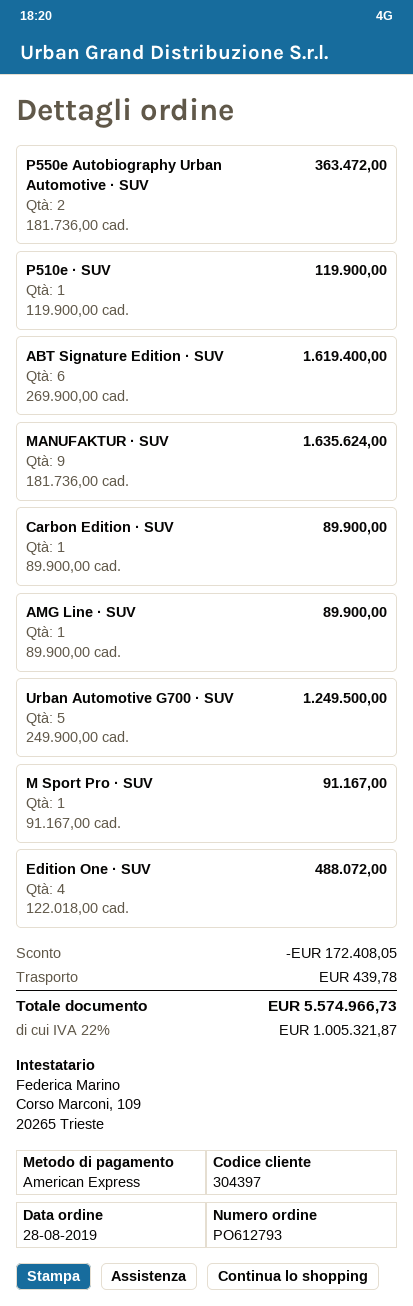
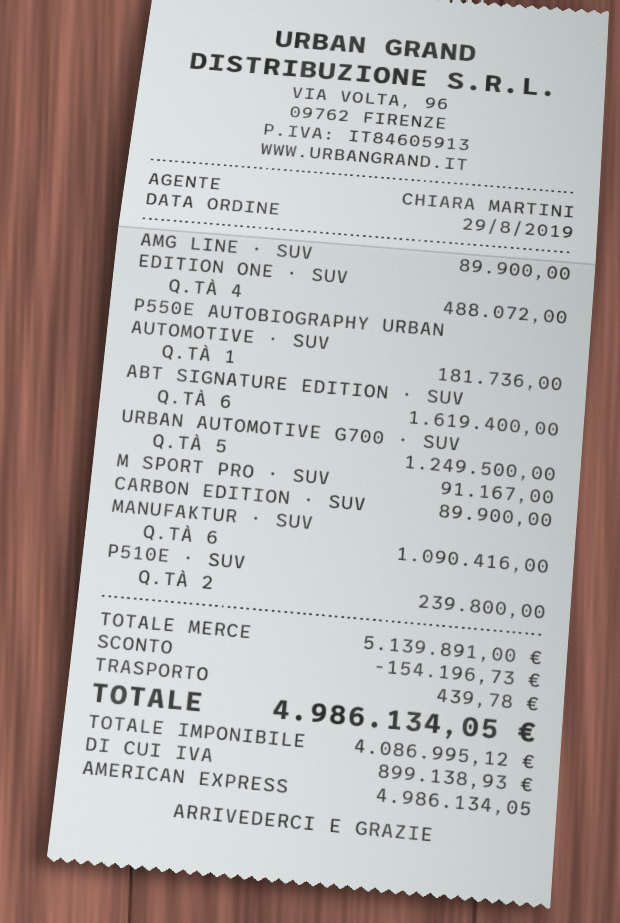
order date: 2019-08-28 -> 2019-08-29
P550e Autobiography Urban Automotive · SUV: 2 for 363472.00 -> 1 for 181736.00
P510e · SUV: 1 for 119900.00 -> 2 for 239800.00
MANUFAKTUR · SUV: 9 for 1635624.00 -> 6 for 1090416.00
discount: 172408.05 -> 154196.73
tax: 1005321.87 -> 899138.93
total: 5574966.73 -> 4986134.05

